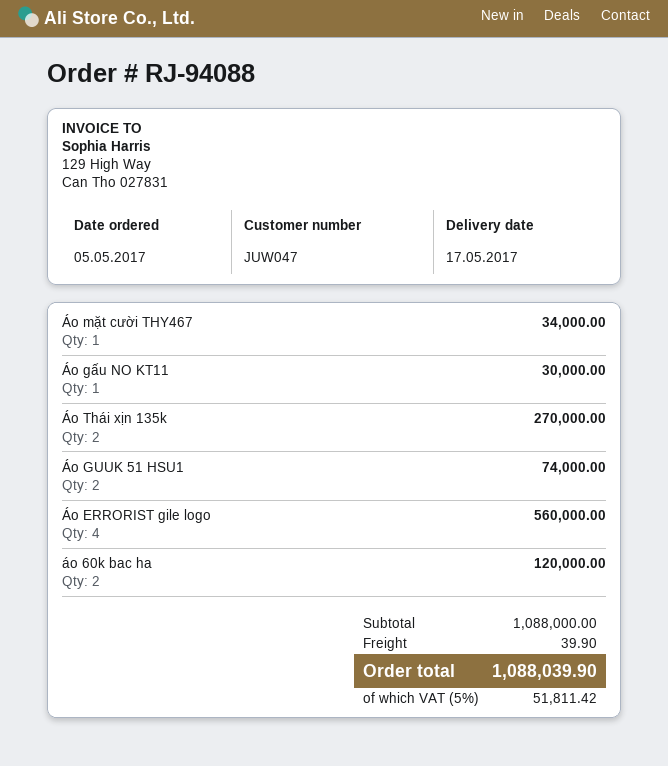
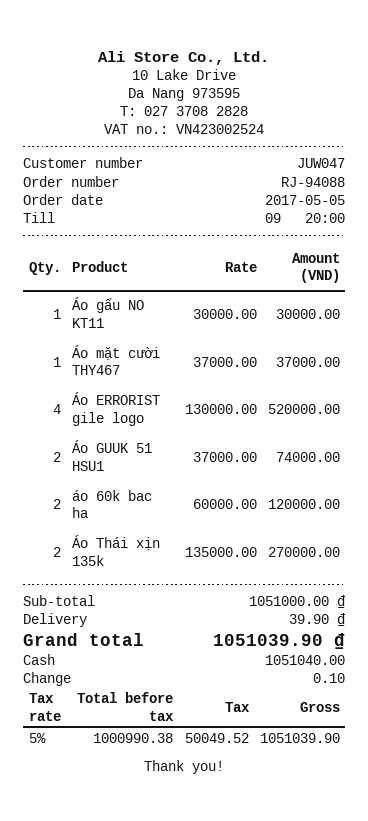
Áo mặt cười THY467: 1 for 34000.00 -> 1 for 37000.00
Áo ERRORIST gile logo: 4 for 560000.00 -> 4 for 520000.00
subtotal: 1088000.00 -> 1051000.00
tax: 5% = 51811.42 -> 5% = 50049.52
total: 1088039.90 -> 1051039.90

